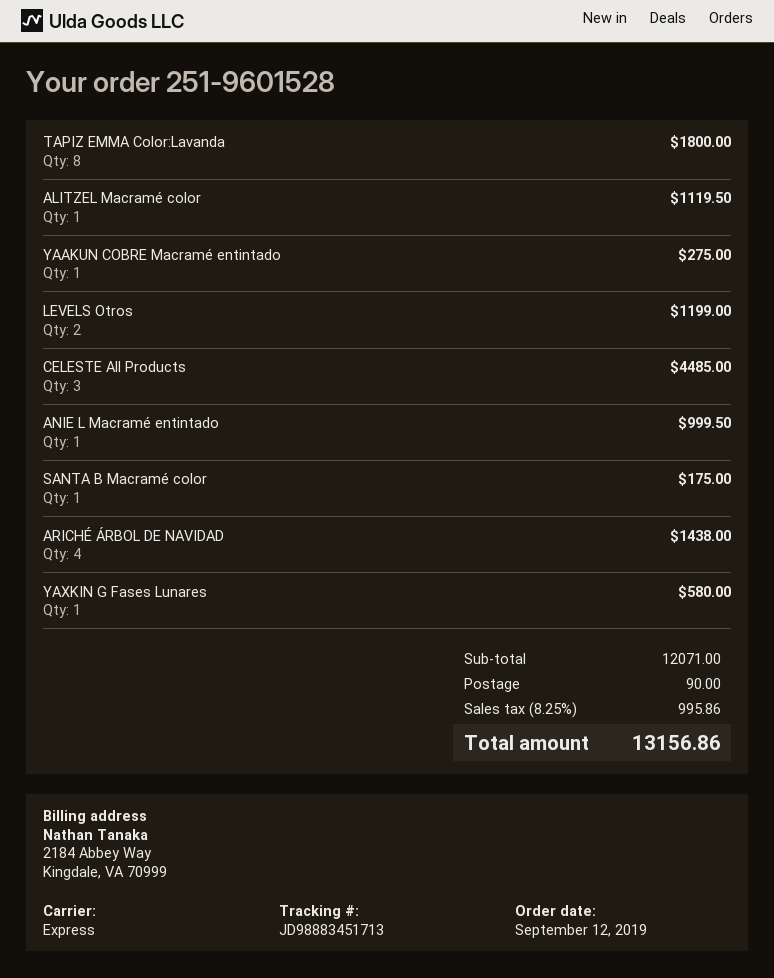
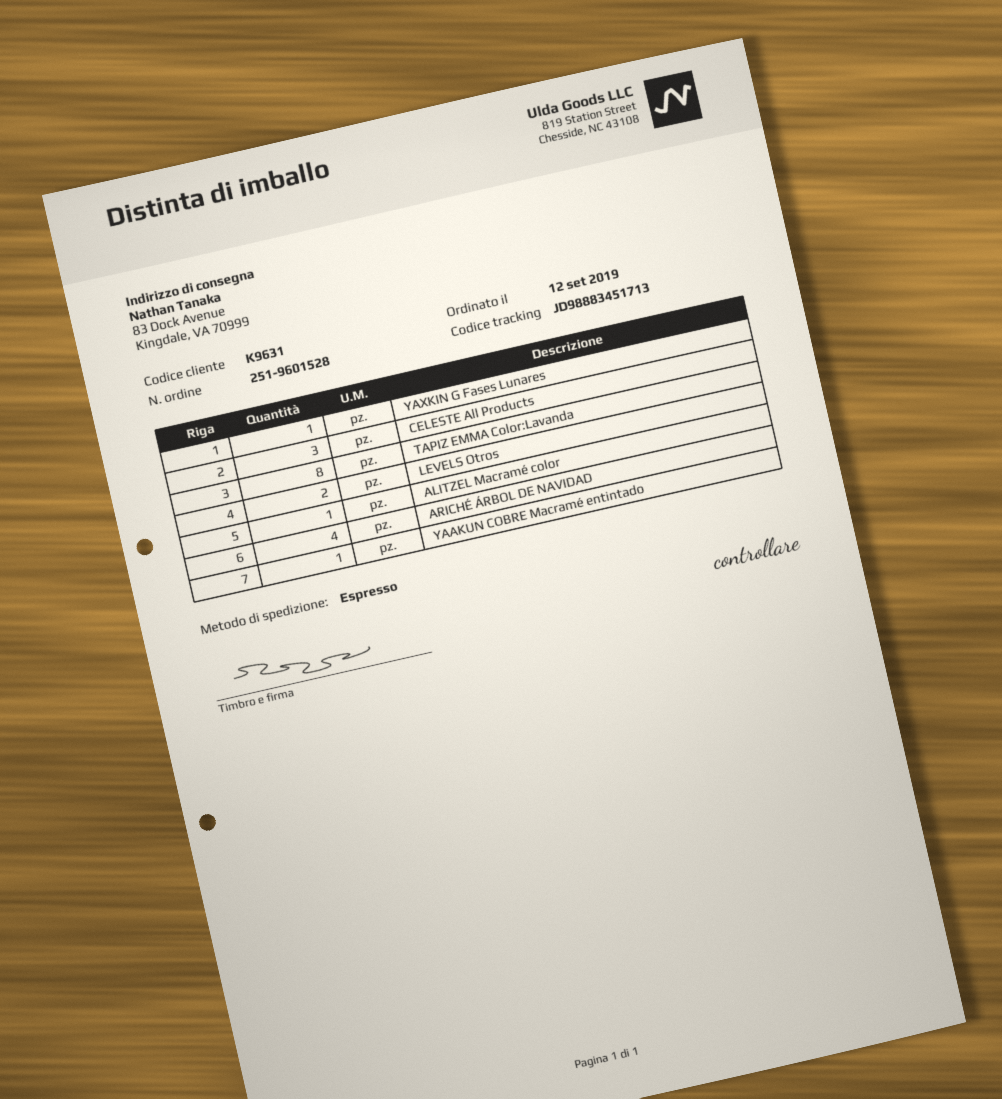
ANIE L Macramé entintado: 1 -> none
SANTA B Macramé color: 1 -> none

